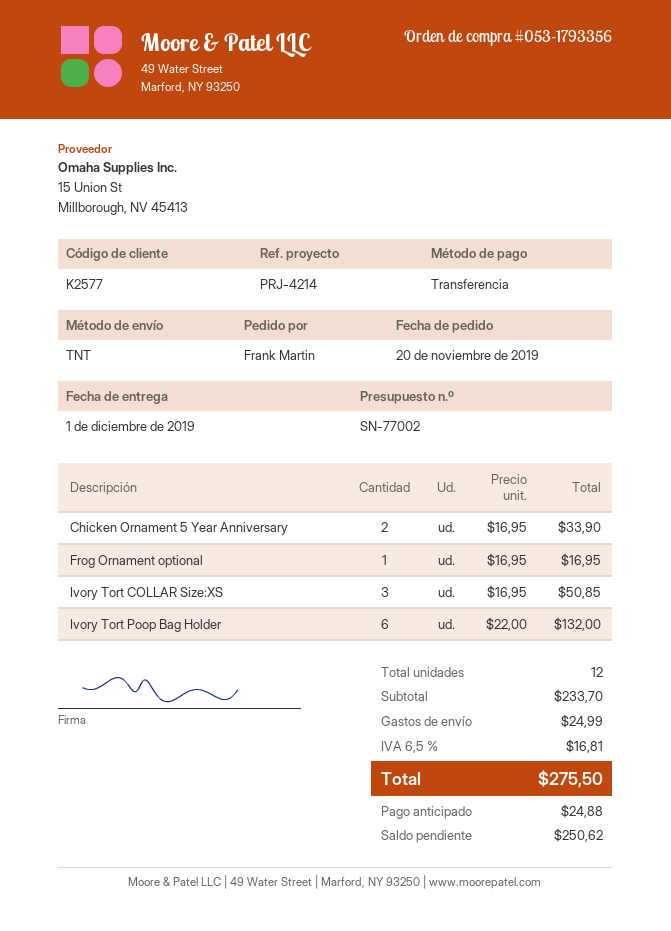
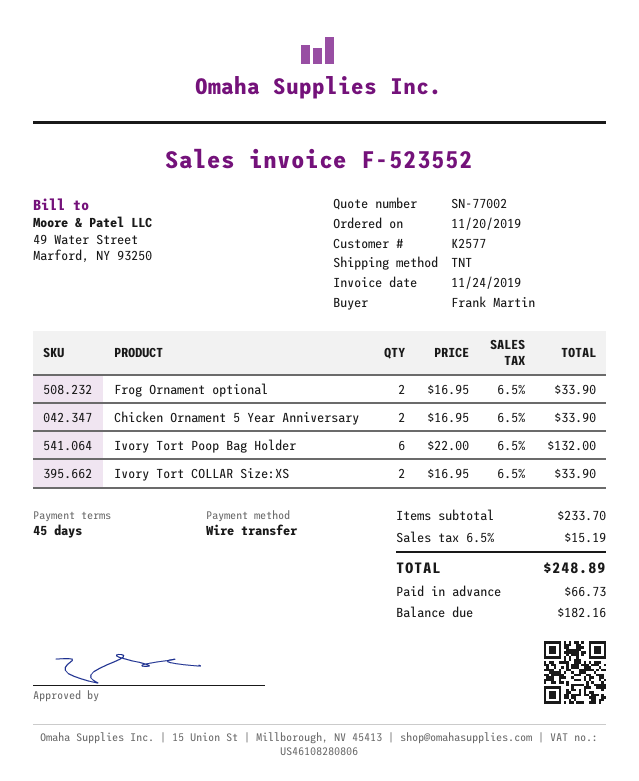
Frog Ornament optional: 1 x 16.95 = 16.95 -> 2 x 16.95 = 33.90
Ivory Tort COLLAR Size:XS: 3 x 16.95 = 50.85 -> 2 x 16.95 = 33.90
shipping: 24.99 -> none
tax: 6.5% = 16.81 -> 6.5% = 15.19
total: 275.50 -> 248.89
deposit: 24.88 -> 66.73
balance: 250.62 -> 182.16

